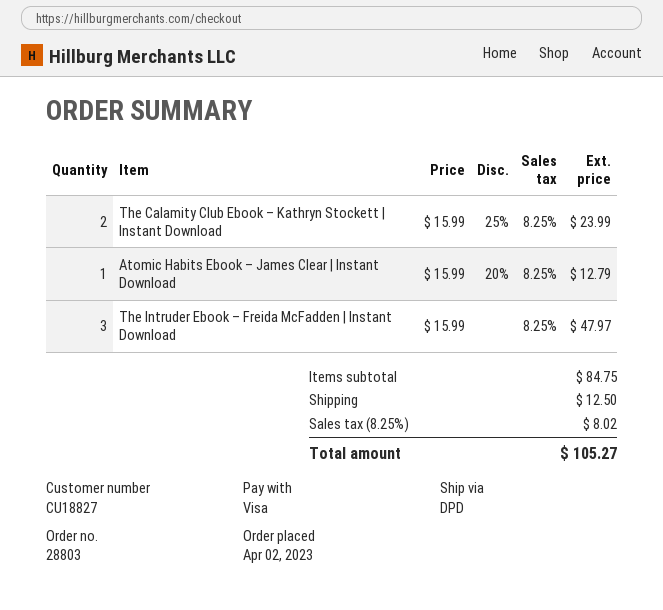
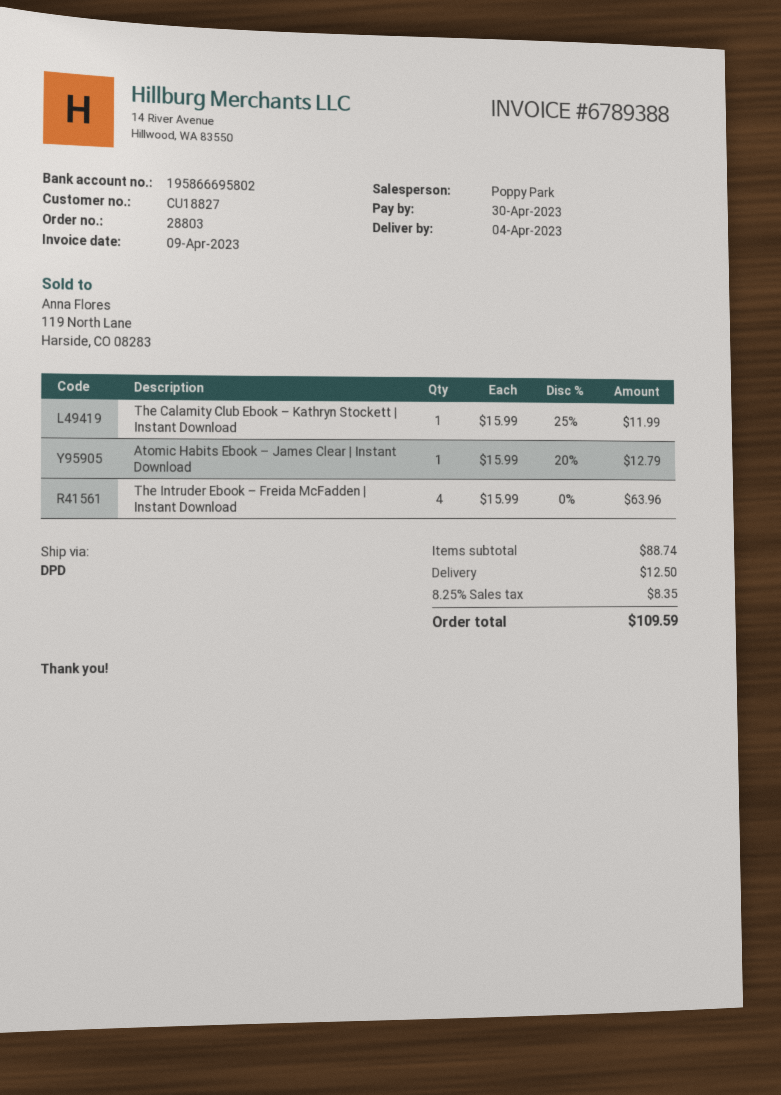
The Calamity Club Ebook – Kathryn Stockett | Instant Download: 2 x 15.99 - 25% = 23.99 -> 1 x 15.99 - 25% = 11.99
The Intruder Ebook – Freida McFadden | Instant Download: 3 x 15.99 = 47.97 -> 4 x 15.99 = 63.96
subtotal: 84.75 -> 88.74
tax: 8.25% = 8.02 -> 8.25% = 8.35
total: 105.27 -> 109.59

